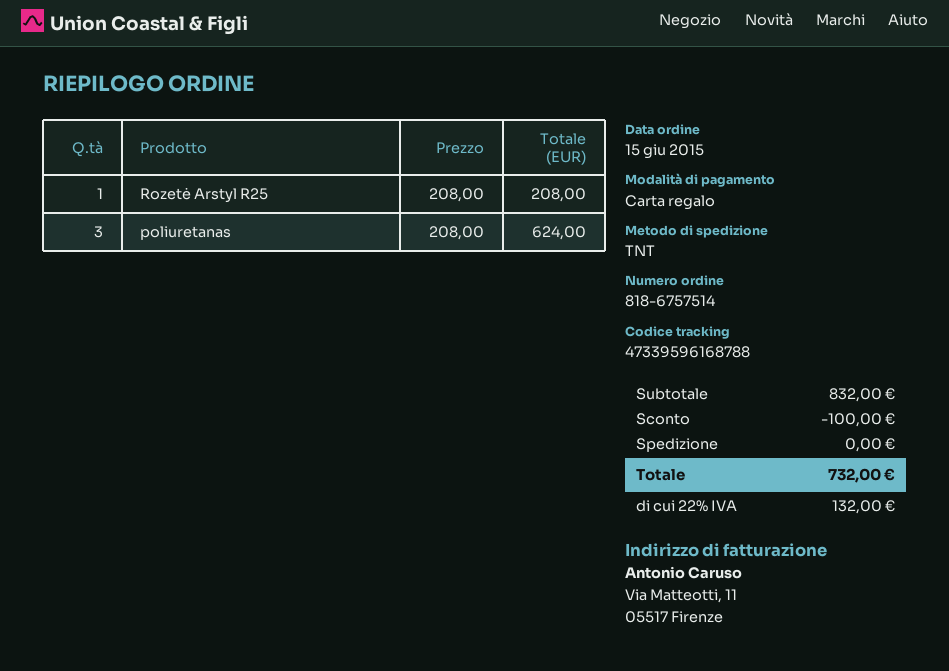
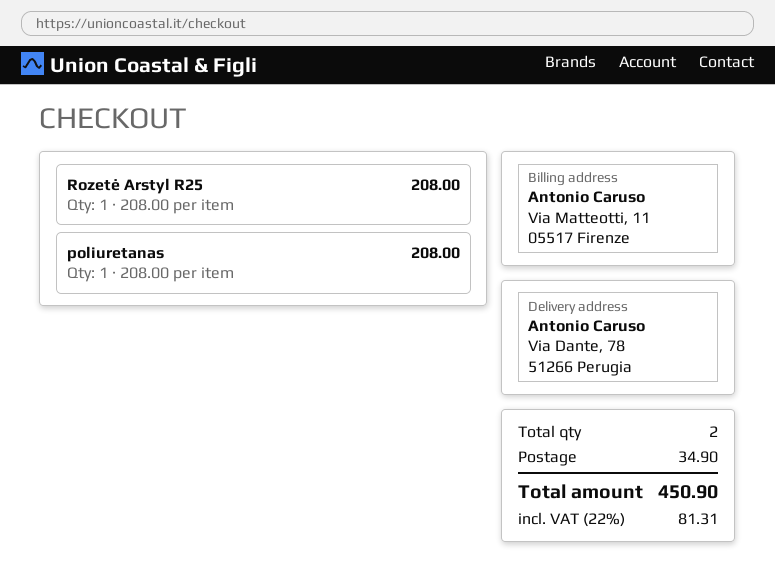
poliuretanas: 3 x 208.00 = 624.00 -> 1 x 208.00 = 208.00
discount: 100.00 -> none
shipping: 0.00 -> 34.90
tax: 22% = 132.00 -> 22% = 81.31
total: 732.00 -> 450.90

